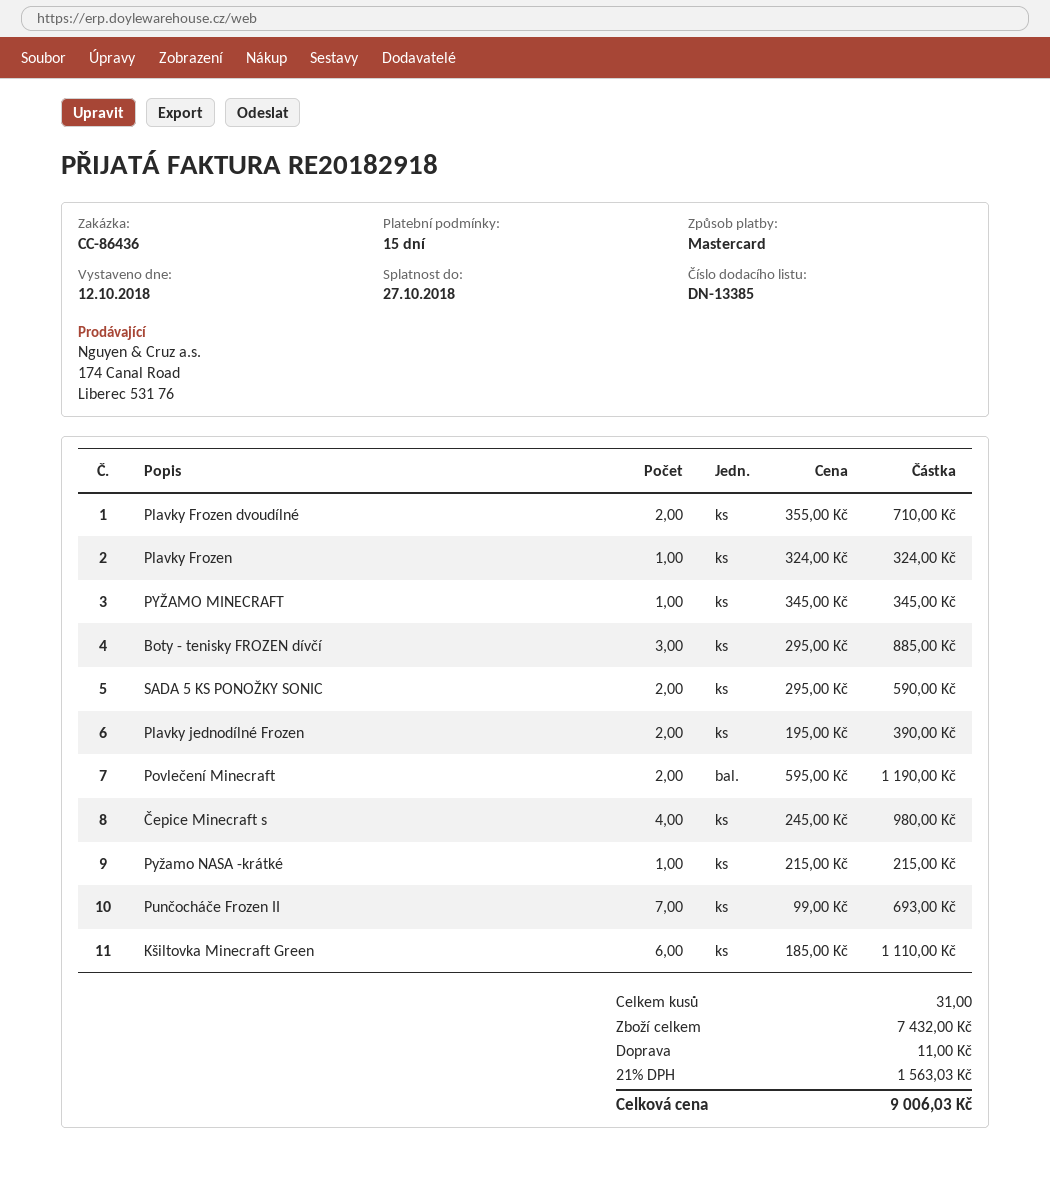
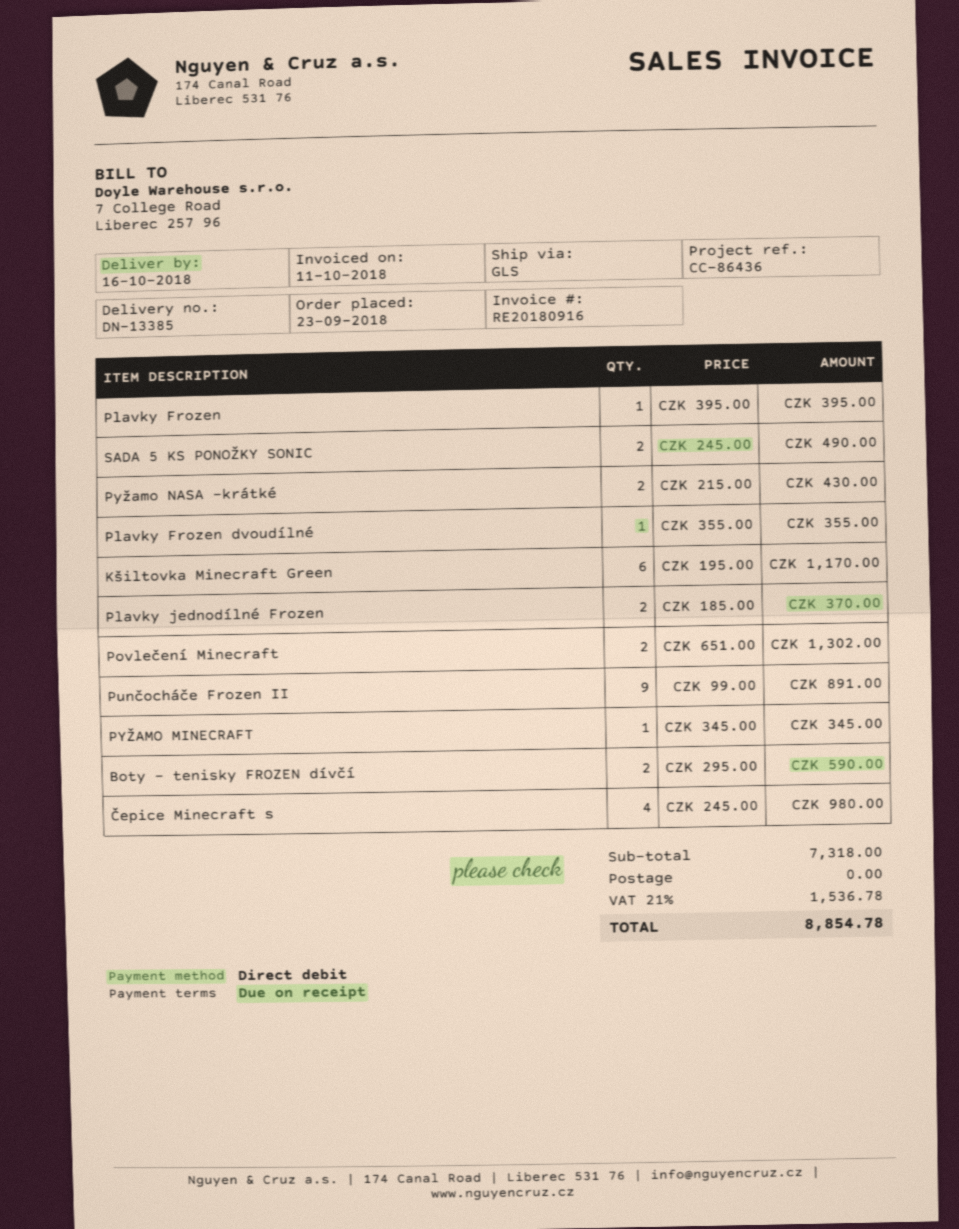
invoice number: RE20182918 -> RE20180916
invoice date: 2018-10-12 -> 2018-10-11
payment terms: 15 days -> on receipt
payment method: Mastercard -> direct debit
Plavky Frozen dvoudílné: 2 x 355.00 = 710.00 -> 1 x 355.00 = 355.00
Plavky Frozen: 1 x 324.00 = 324.00 -> 1 x 395.00 = 395.00
Boty - tenisky FROZEN dívčí: 3 x 295.00 = 885.00 -> 2 x 295.00 = 590.00
SADA 5 KS PONOŽKY SONIC: 2 x 295.00 = 590.00 -> 2 x 245.00 = 490.00
Plavky jednodílné Frozen: 2 x 195.00 = 390.00 -> 2 x 185.00 = 370.00
Povlečení Minecraft: 2 x 595.00 = 1190.00 -> 2 x 651.00 = 1302.00
Pyžamo NASA -krátké: 1 x 215.00 = 215.00 -> 2 x 215.00 = 430.00
Punčocháče Frozen II: 7 x 99.00 = 693.00 -> 9 x 99.00 = 891.00
Kšiltovka Minecraft Green: 6 x 185.00 = 1110.00 -> 6 x 195.00 = 1170.00
subtotal: 7432.00 -> 7318.00
shipping: 11.00 -> 0.00
tax: 21% = 1563.03 -> 21% = 1536.78
total: 9006.03 -> 8854.78

